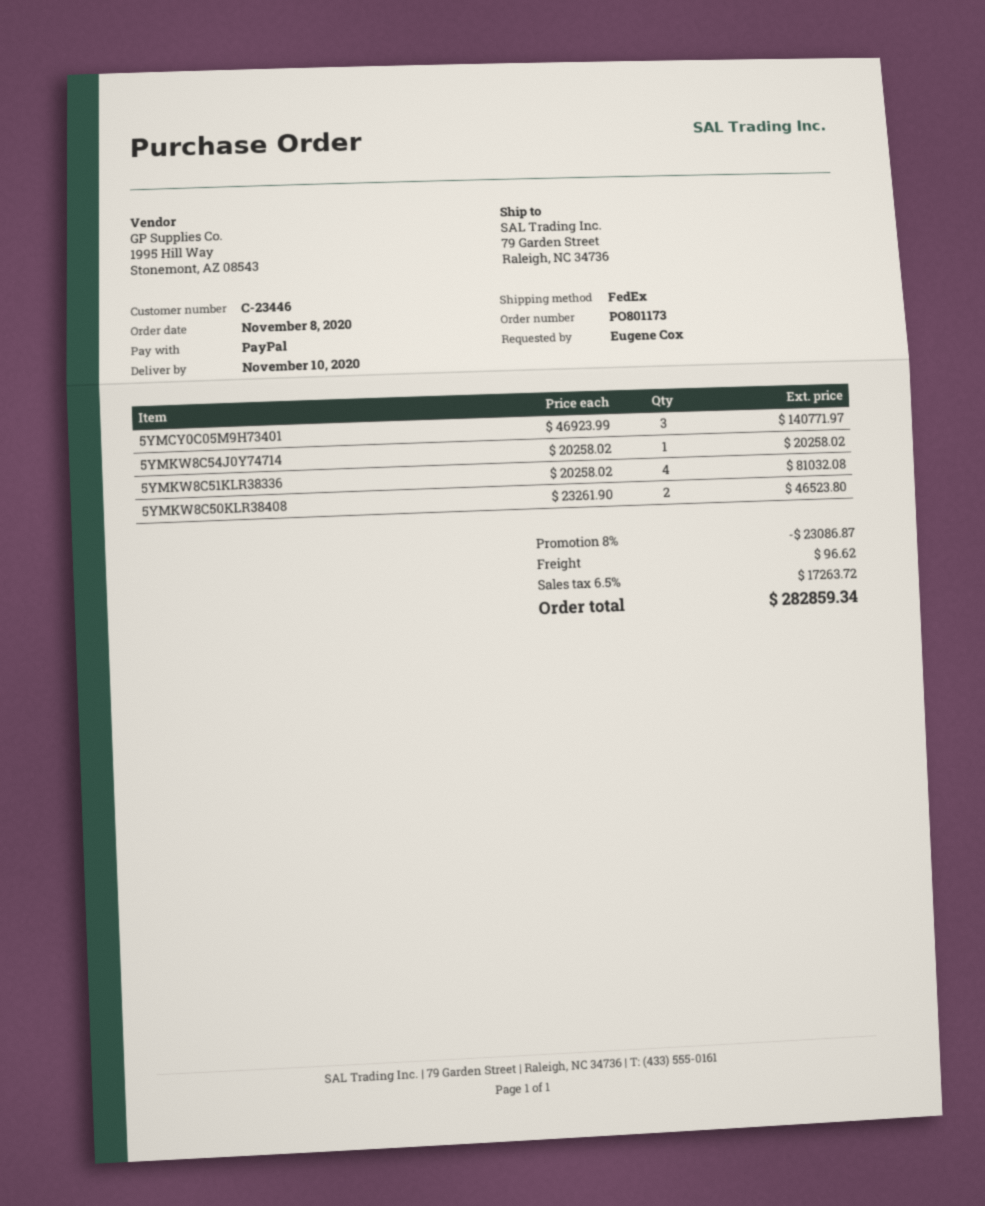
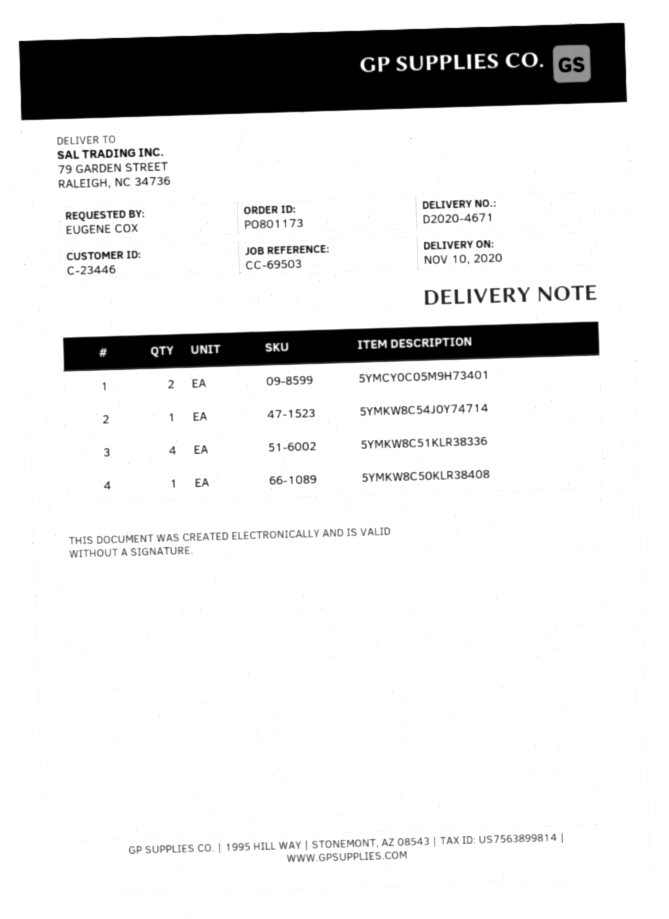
5YMCY0C05M9H73401: 3 -> 2
5YMKW8C50KLR38408: 2 -> 1

